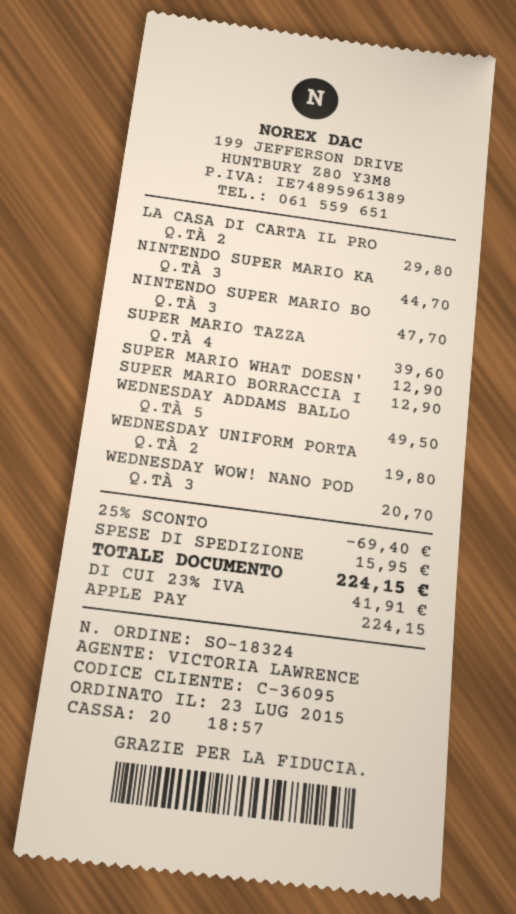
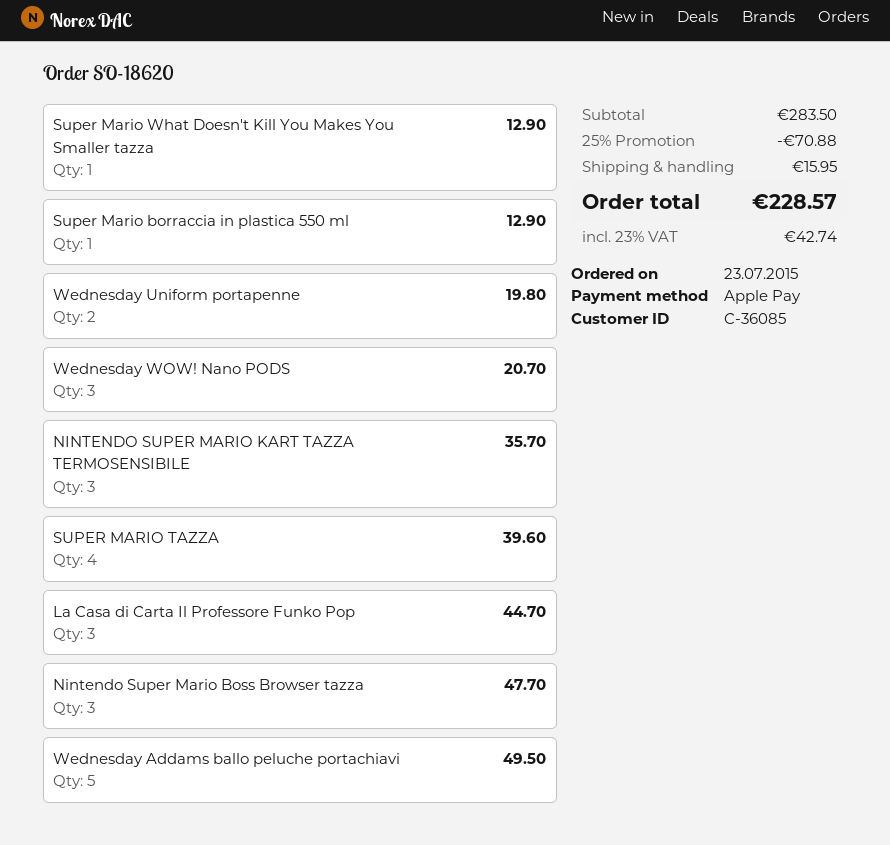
order number: SO-18324 -> SO-18620
customer number: C-36095 -> C-36085
LA CASA DI CARTA IL PRO: 2 for 29.80 -> 3 for 44.70
NINTENDO SUPER MARIO KA: 3 for 44.70 -> 3 for 35.70
discount: 25% = 69.40 -> 25% = 70.88
tax: 23% = 41.91 -> 23% = 42.74
total: 224.15 -> 228.57

